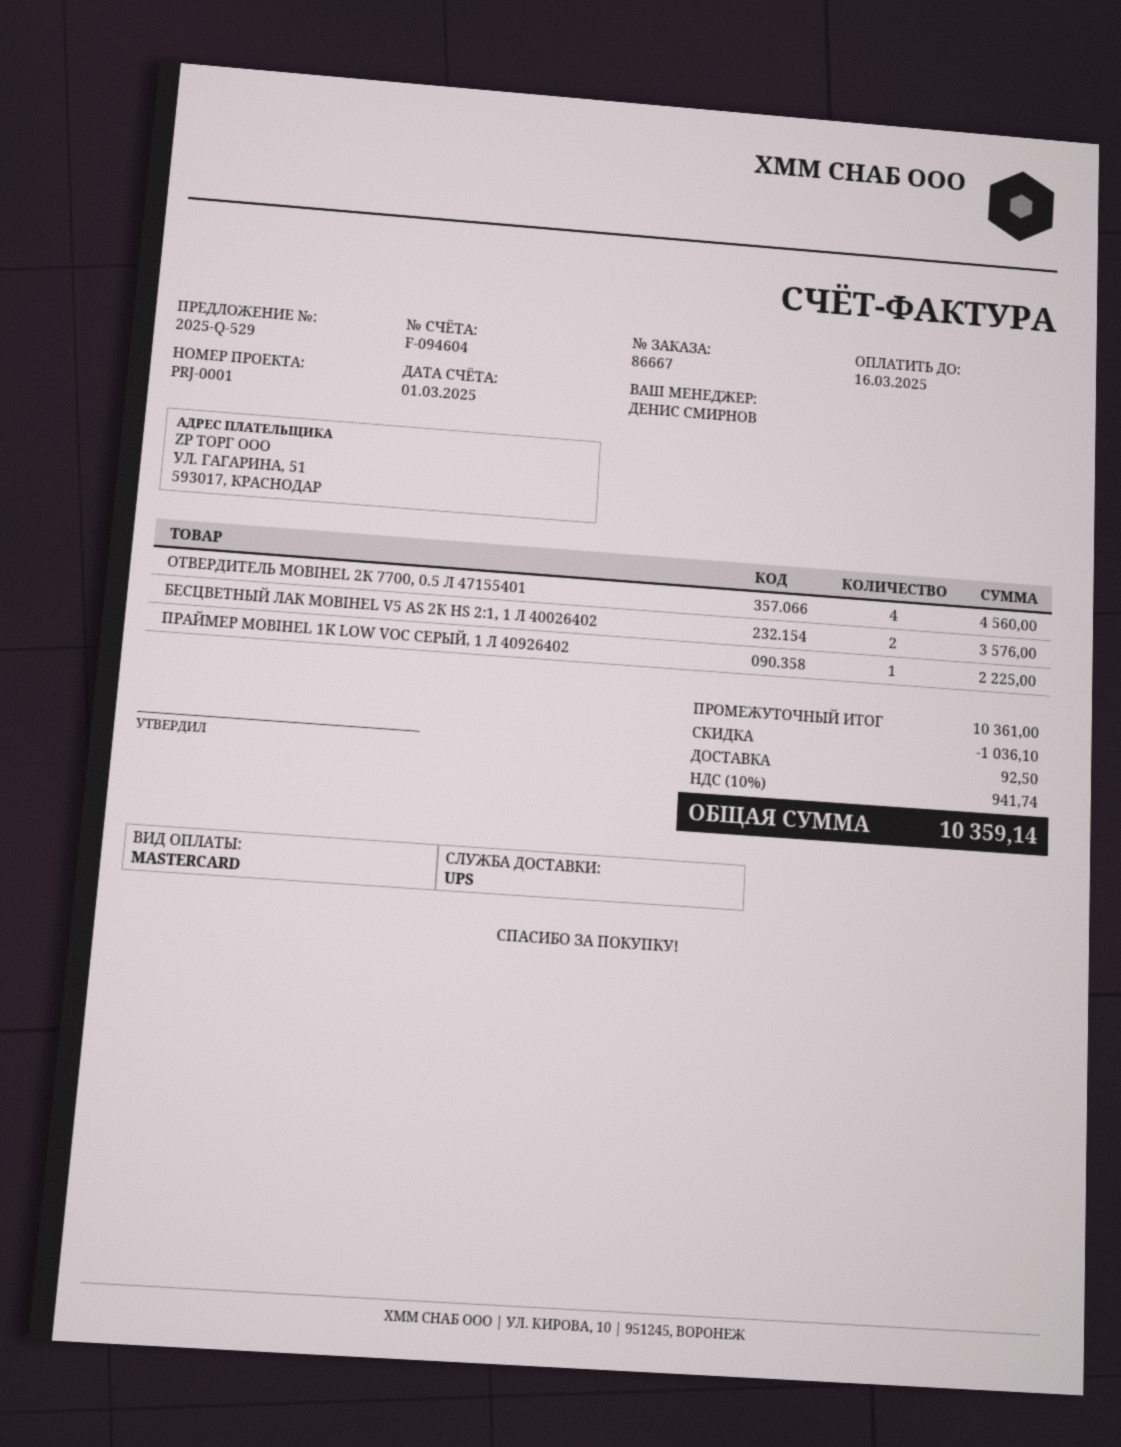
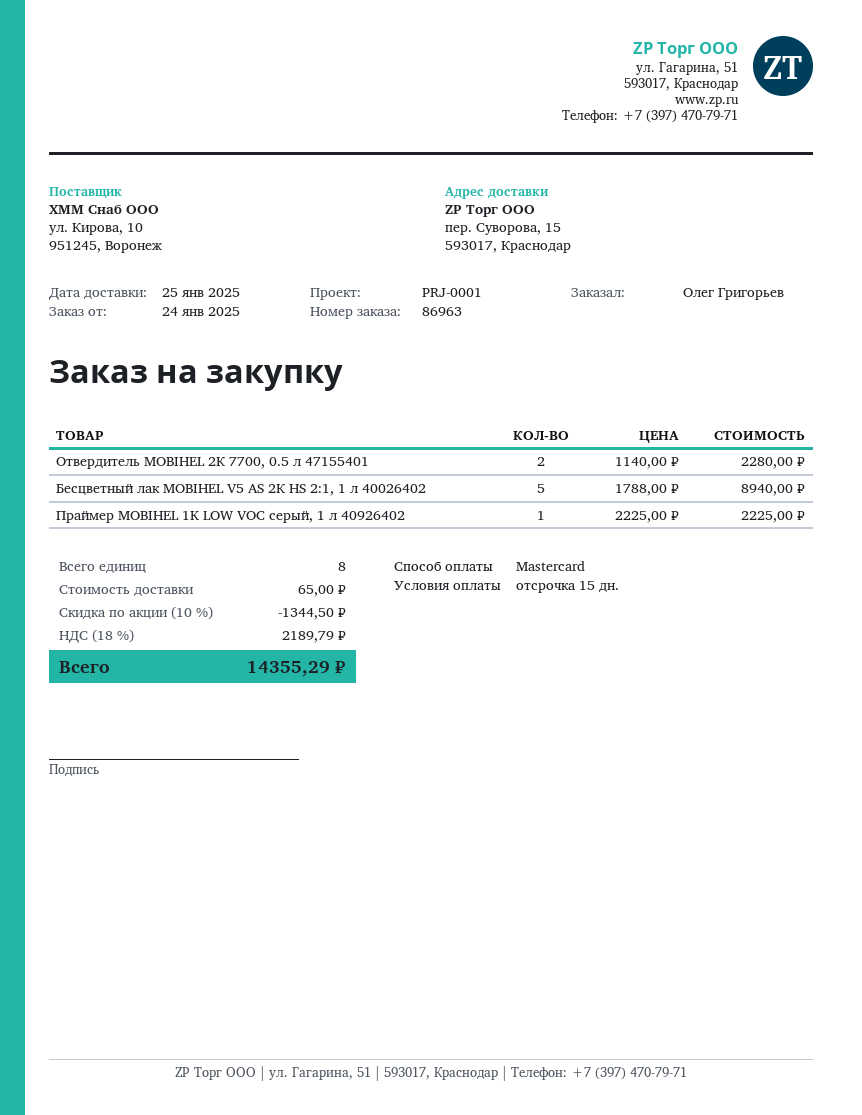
order number: 86667 -> 86963
ОТВЕРДИТЕЛЬ MOBIHEL 2К 7700, 0.5 Л 47155401: 4 for 4560.00 -> 2 for 2280.00
БЕСЦВЕТНЫЙ ЛАК MOBIHEL V5 AS 2К HS 2:1, 1 Л 40026402: 2 for 3576.00 -> 5 for 8940.00
discount: 1036.10 -> 1344.50
shipping: 92.50 -> 65.00
tax: 10% = 941.74 -> 18% = 2189.79
total: 10359.14 -> 14355.29

